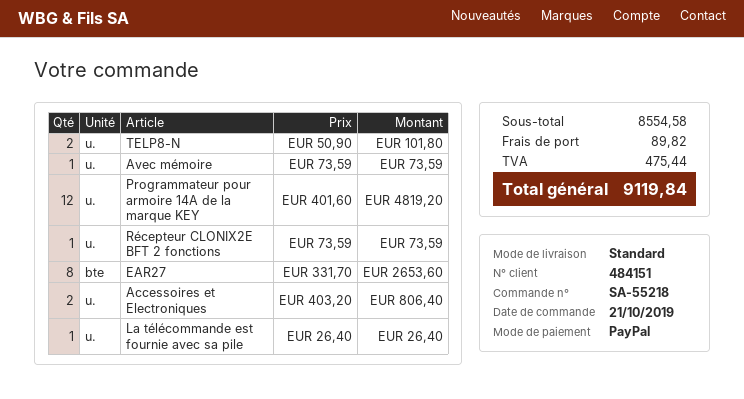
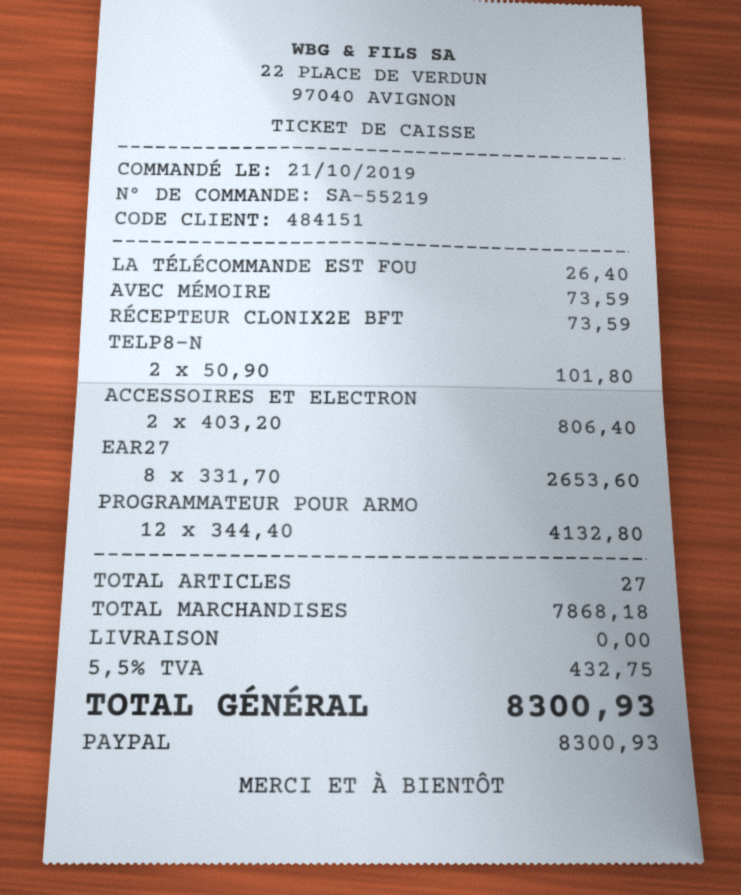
order number: SA-55218 -> SA-55219
Programmateur pour armoire 14A de la marque KEY: 12 x 401.60 = 4819.20 -> 12 x 344.40 = 4132.80
subtotal: 8554.58 -> 7868.18
shipping: 89.82 -> 0.00
tax: 475.44 -> 432.75
total: 9119.84 -> 8300.93

